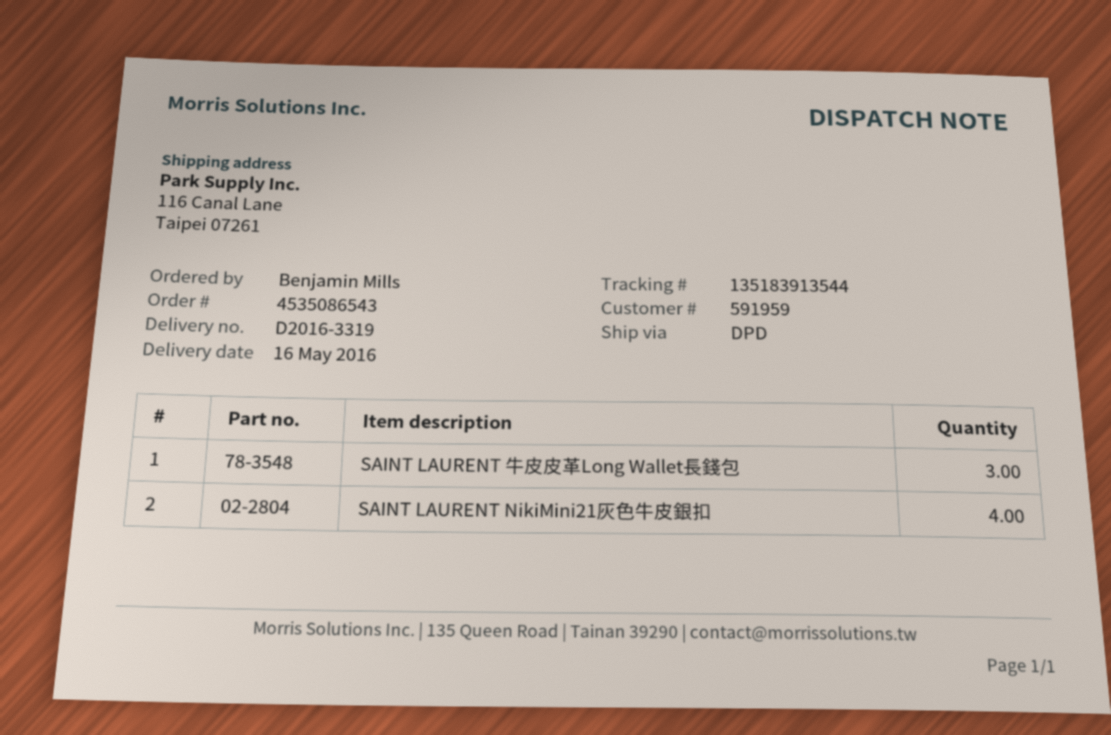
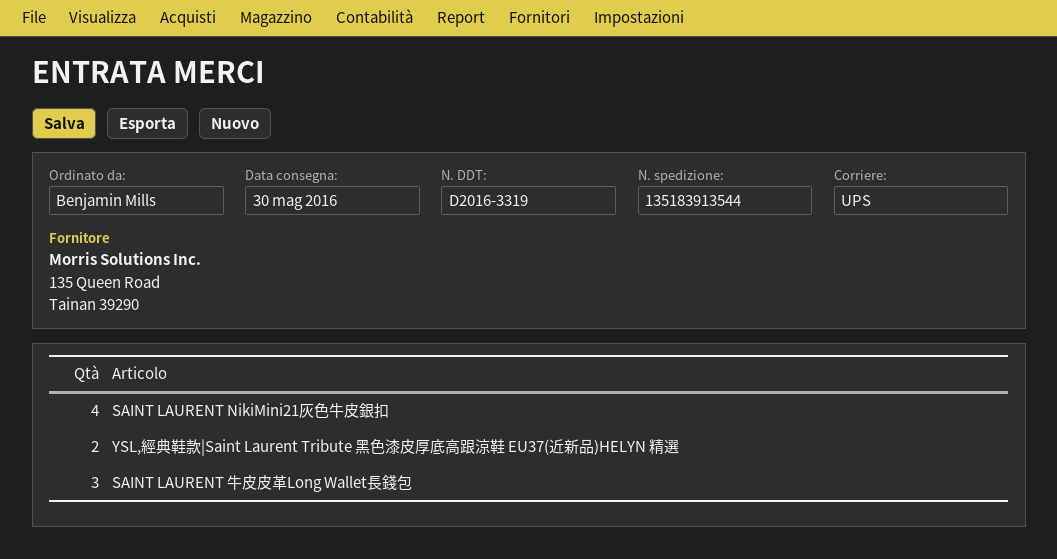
delivery date: 2016-05-16 -> 2016-05-30
shipping method: DPD -> UPS
YSL,經典鞋款|Saint Laurent Tribute 黑色漆皮厚底高跟涼鞋 EU37(近新品)HELYN 精選: none -> 2

